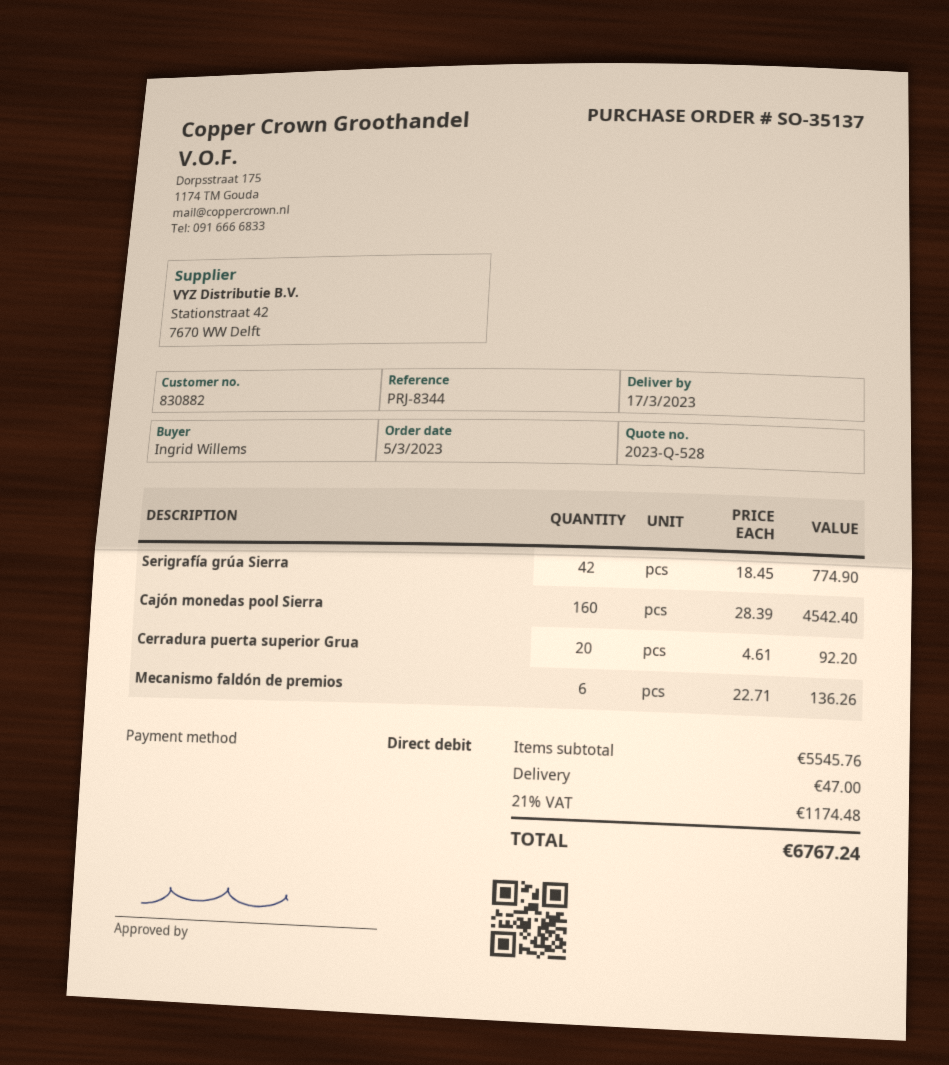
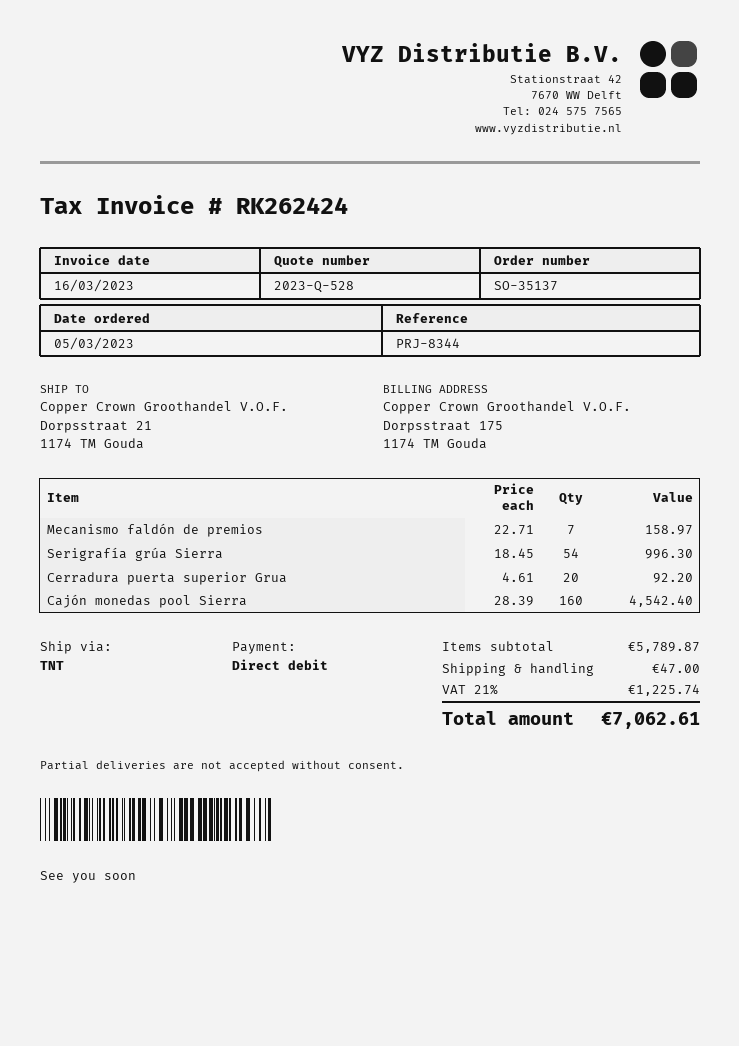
Serigrafía grúa Sierra: 42 x 18.45 = 774.90 -> 54 x 18.45 = 996.30
Mecanismo faldón de premios: 6 x 22.71 = 136.26 -> 7 x 22.71 = 158.97
subtotal: 5545.76 -> 5789.87
tax: 21% = 1174.48 -> 21% = 1225.74
total: 6767.24 -> 7062.61

